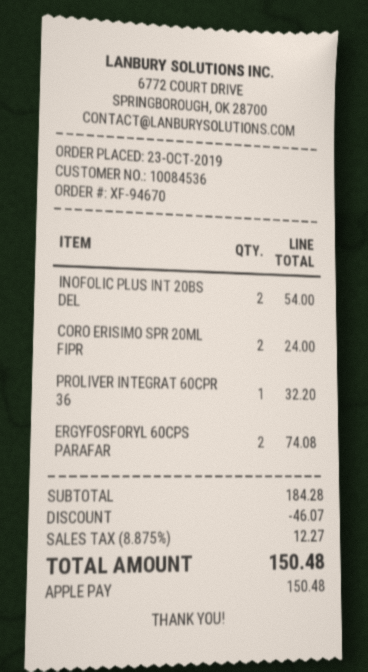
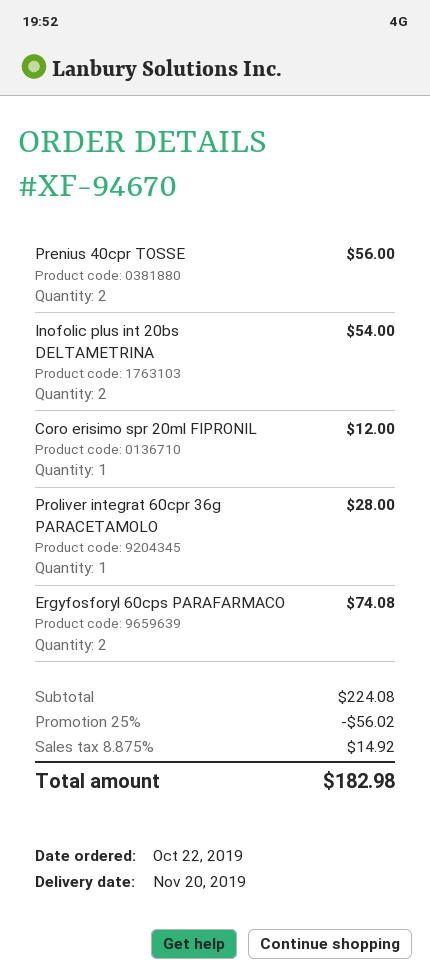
order date: 2019-10-23 -> 2019-10-22
CORO ERISIMO SPR 20ML FIPR: 2 for 24.00 -> 1 for 12.00
PROLIVER INTEGRAT 60CPR 36: 1 for 32.20 -> 1 for 28.00
Prenius 40cpr TOSSE: none -> 2 for 56.00
subtotal: 184.28 -> 224.08
discount: 46.07 -> 56.02
tax: 8.875% = 12.27 -> 8.875% = 14.92
total: 150.48 -> 182.98

